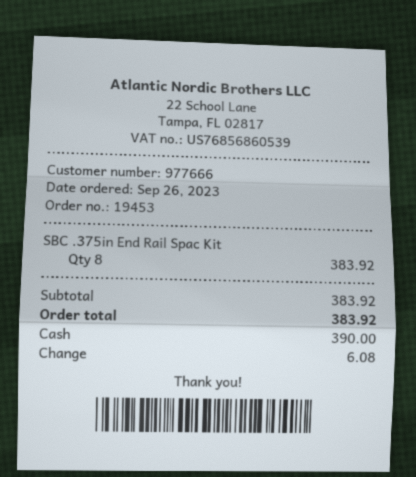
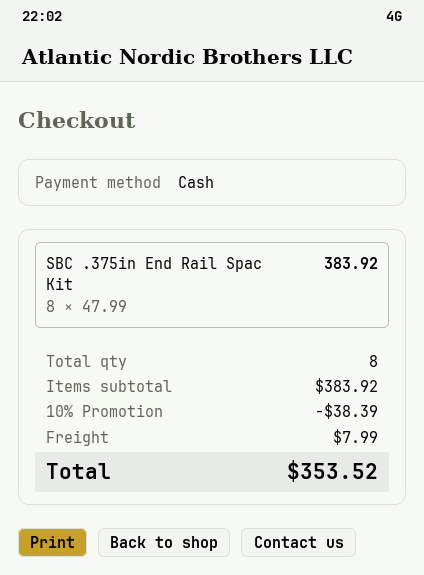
discount: none -> 10% = 38.39
shipping: none -> 7.99
total: 383.92 -> 353.52

